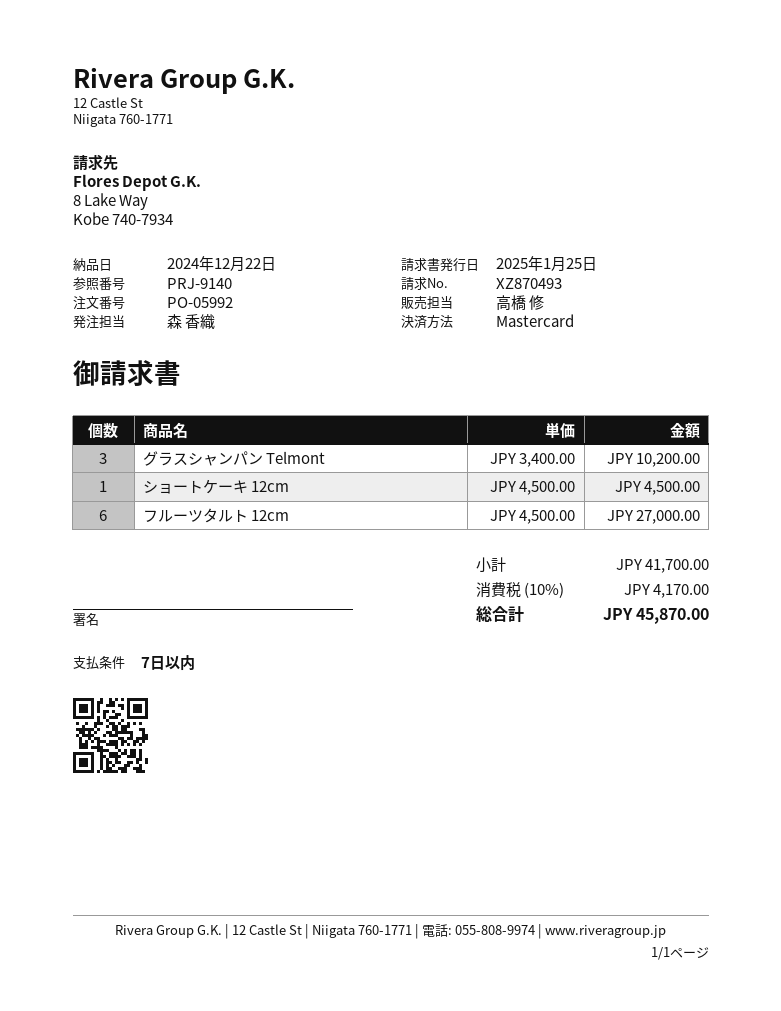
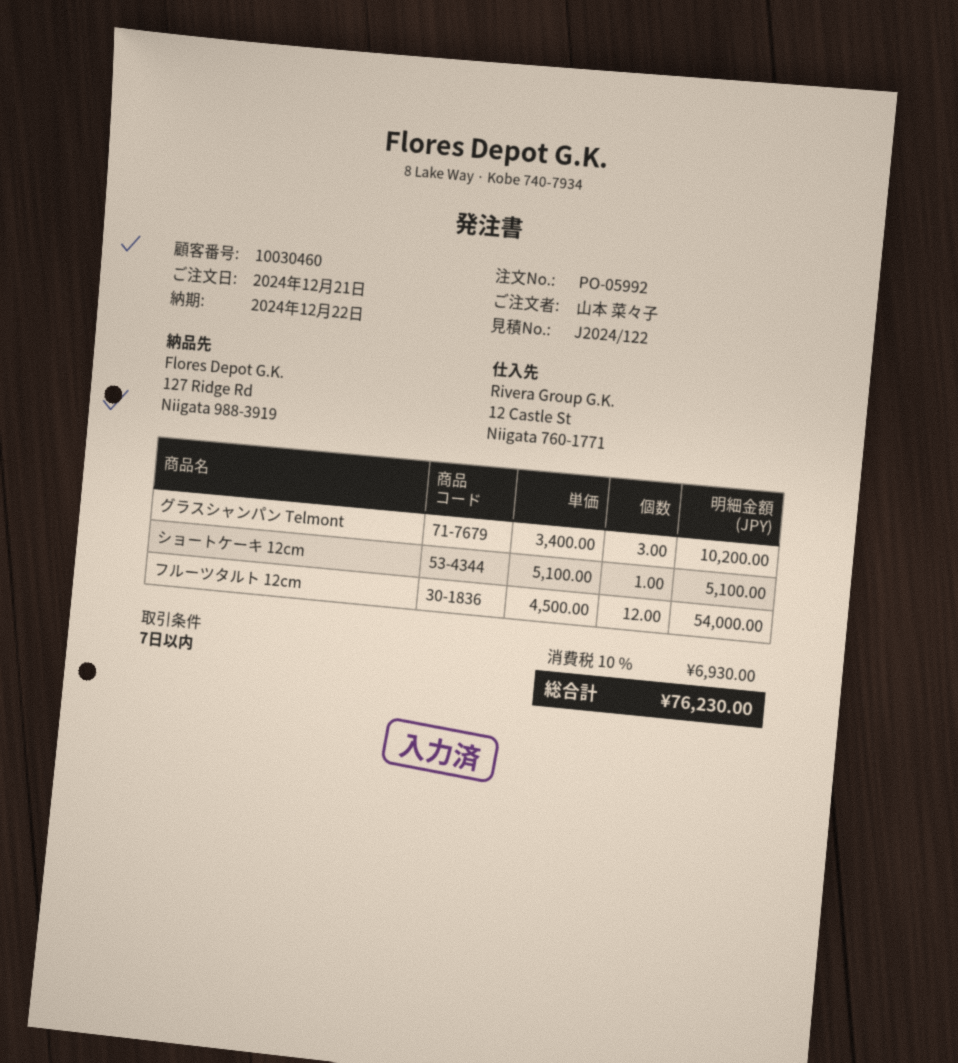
ordered by: 森 香織 -> 山本 菜々子
ショートケーキ 12cm: 1 x 4500.00 = 4500.00 -> 1 x 5100.00 = 5100.00
フルーツタルト 12cm: 6 x 4500.00 = 27000.00 -> 12 x 4500.00 = 54000.00
tax: 10% = 4170.00 -> 10% = 6930.00
total: 45870.00 -> 76230.00

